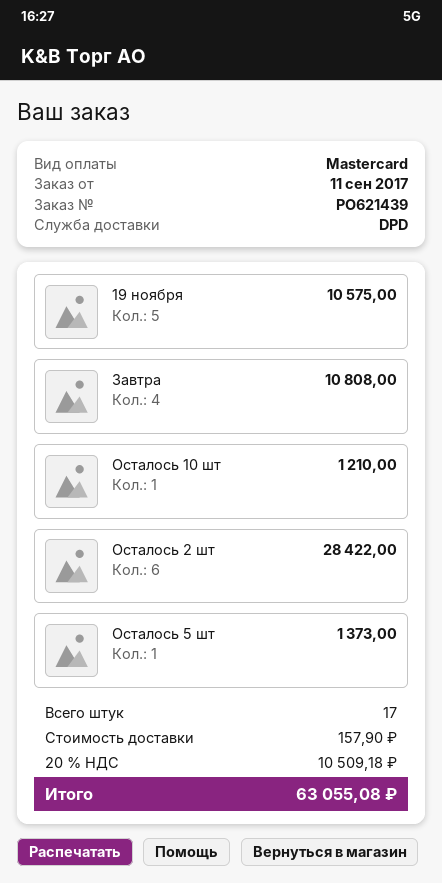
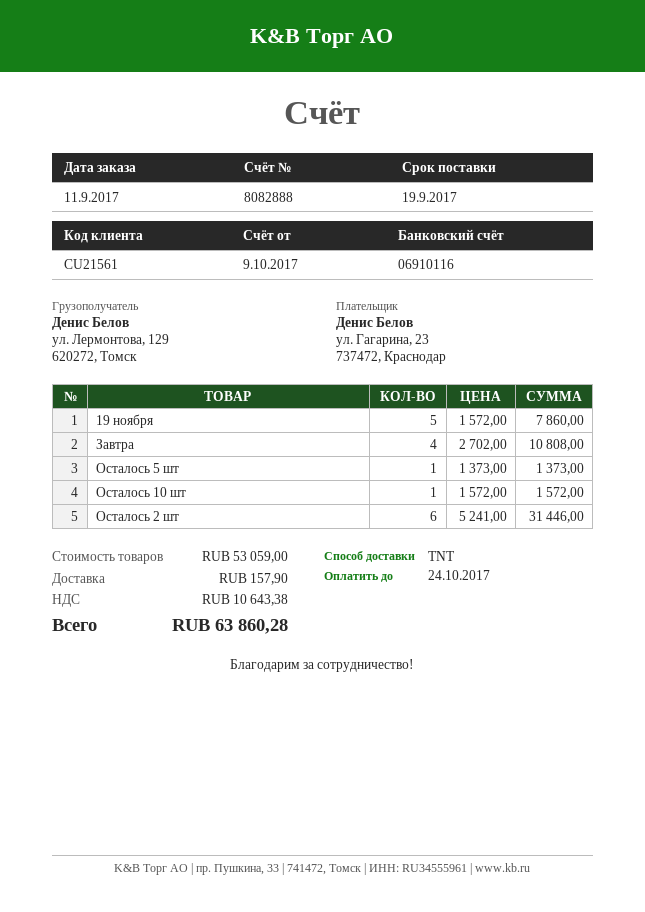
shipping method: DPD -> TNT
19 ноября: 5 for 10575.00 -> 5 for 7860.00
Осталось 10 шт: 1 for 1210.00 -> 1 for 1572.00
Осталось 2 шт: 6 for 28422.00 -> 6 for 31446.00
tax: 10509.18 -> 10643.38
total: 63055.08 -> 63860.28

